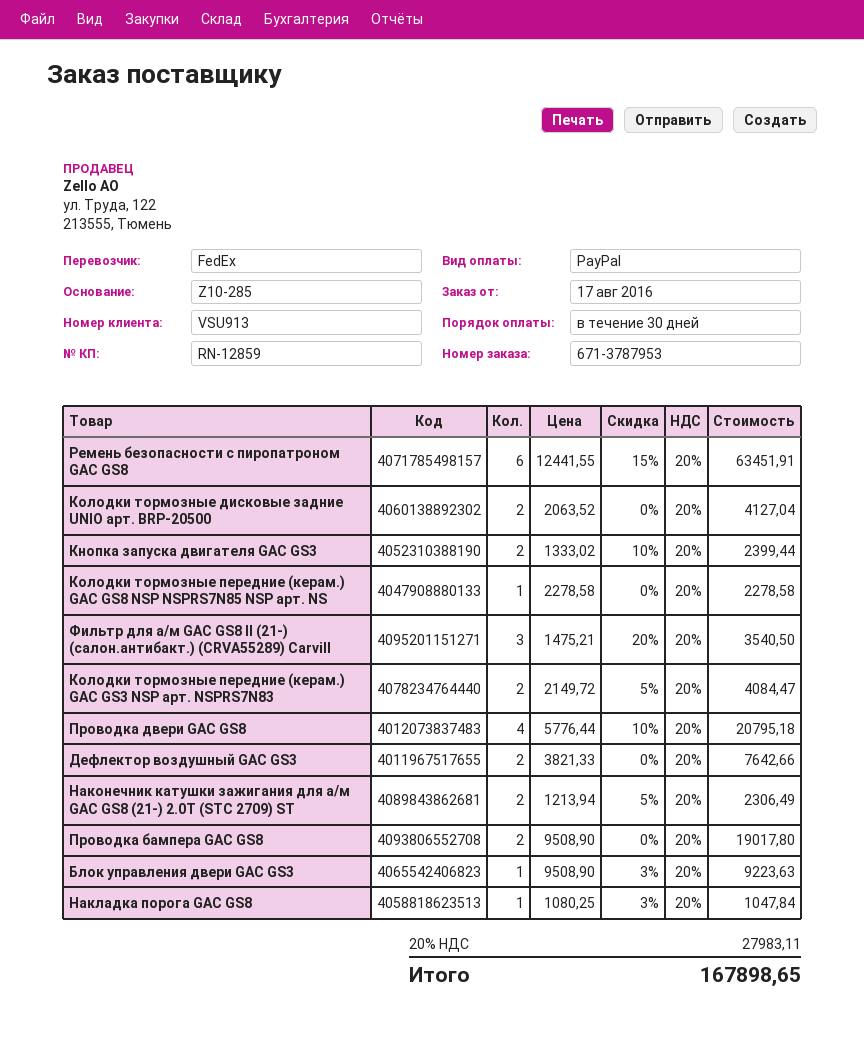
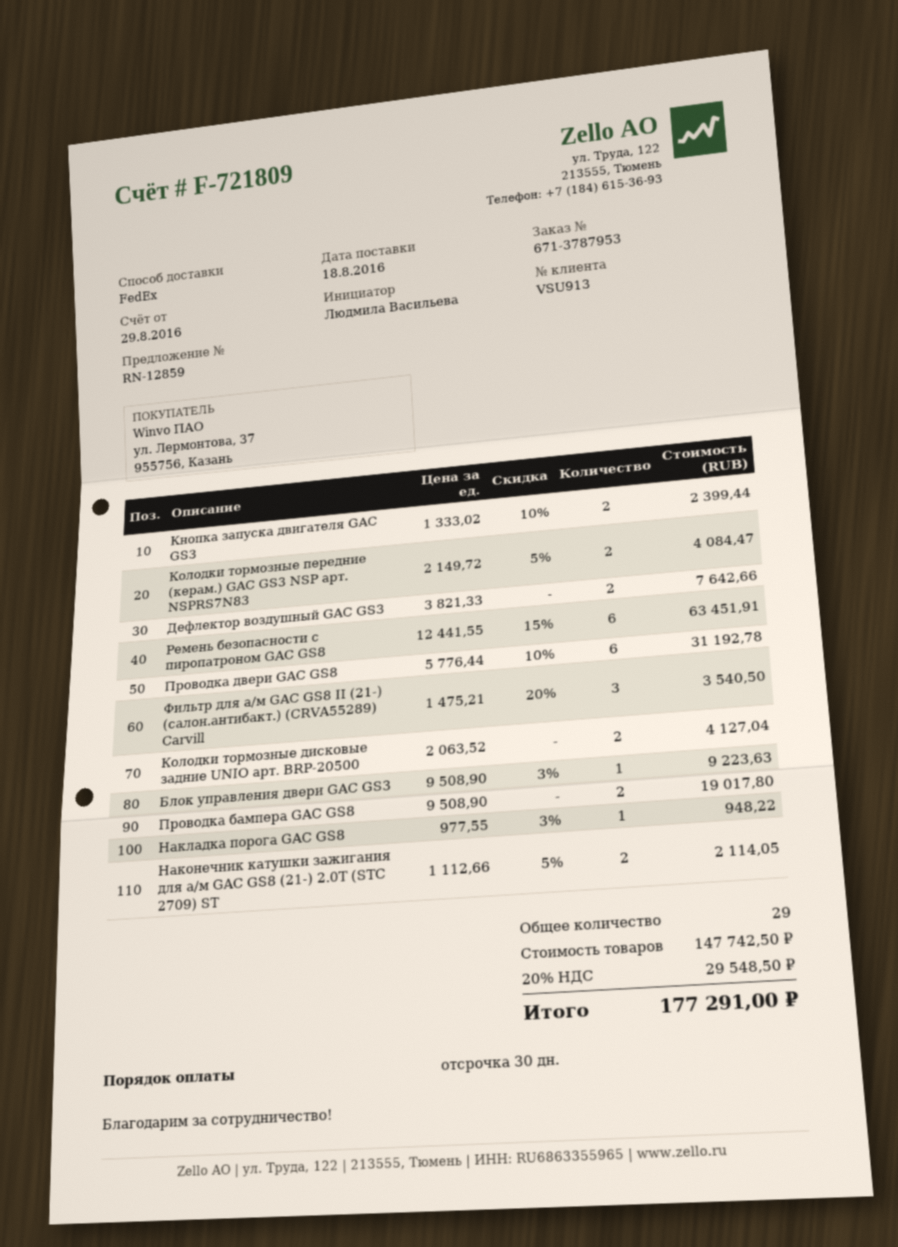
Колодки тормозные передниe (керам.) GAC GS8 NSP NSPRS7N85 NSP арт. NS: 1 x 2278.58 = 2278.58 -> none
Проводка двери GAC GS8: 4 x 5776.44 - 10% = 20795.18 -> 6 x 5776.44 - 10% = 31192.78
Наконечник катушки зажигания для а/м GAC GS8 (21-) 2.0T (STC 2709) ST: 2 x 1213.94 - 5% = 2306.49 -> 2 x 1112.66 - 5% = 2114.05
Накладка порога GAC GS8: 1 x 1080.25 - 3% = 1047.84 -> 1 x 977.55 - 3% = 948.22
tax: 20% = 27983.11 -> 20% = 29548.50
total: 167898.65 -> 177291.00

